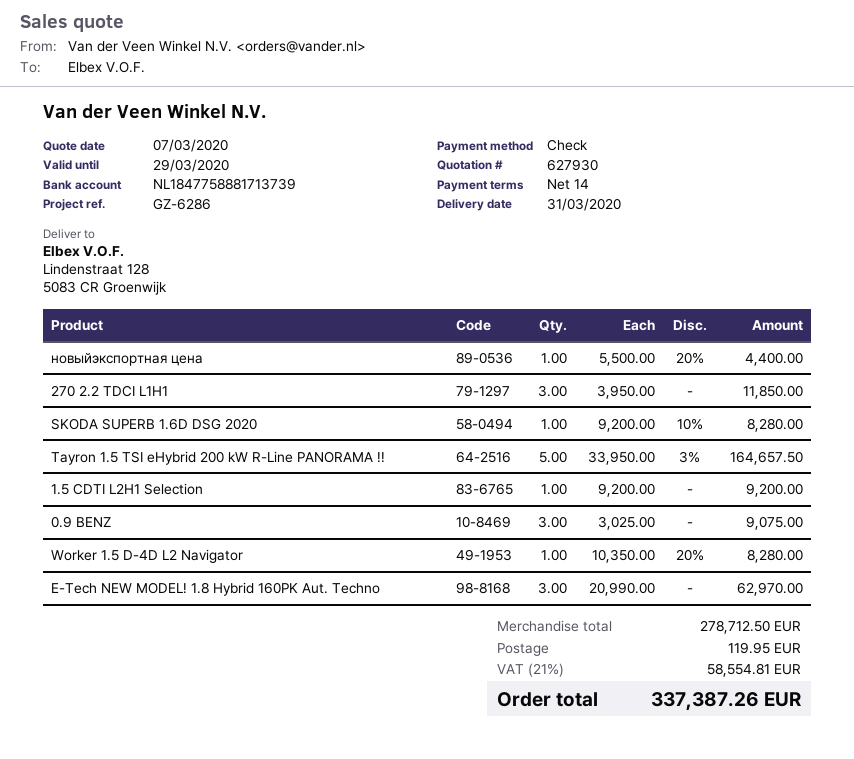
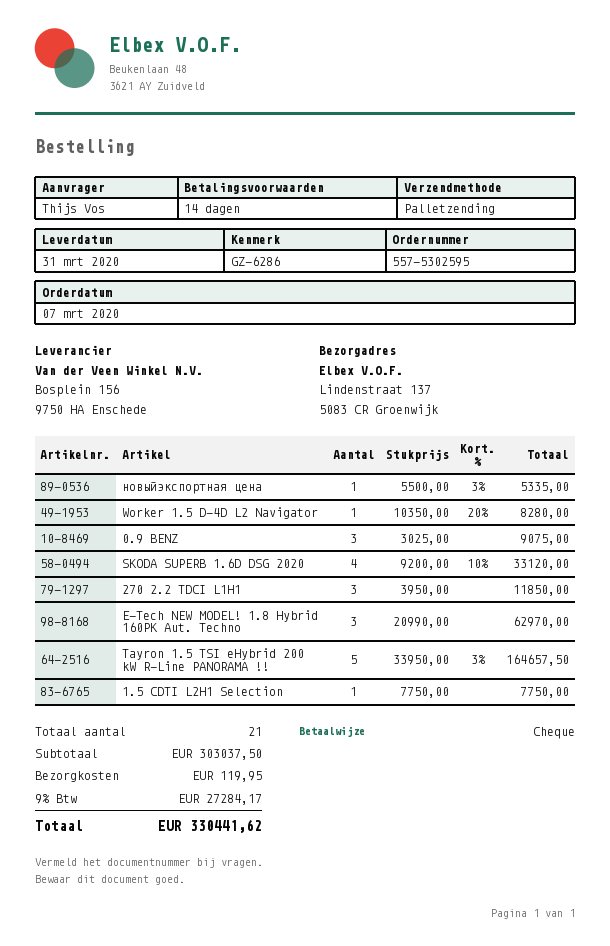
ship to: Lindenstraat 128, 5083 CR Groenwijk -> Lindenstraat 137, 5083 CR Groenwijk
новыйэкспортная цена: 1 x 5500.00 - 20% = 4400.00 -> 1 x 5500.00 - 3% = 5335.00
SKODA SUPERB 1.6D DSG 2020: 1 x 9200.00 - 10% = 8280.00 -> 4 x 9200.00 - 10% = 33120.00
1.5 CDTI L2H1 Selection: 1 x 9200.00 = 9200.00 -> 1 x 7750.00 = 7750.00
subtotal: 278712.50 -> 303037.50
tax: 21% = 58554.81 -> 9% = 27284.17
total: 337387.26 -> 330441.62

